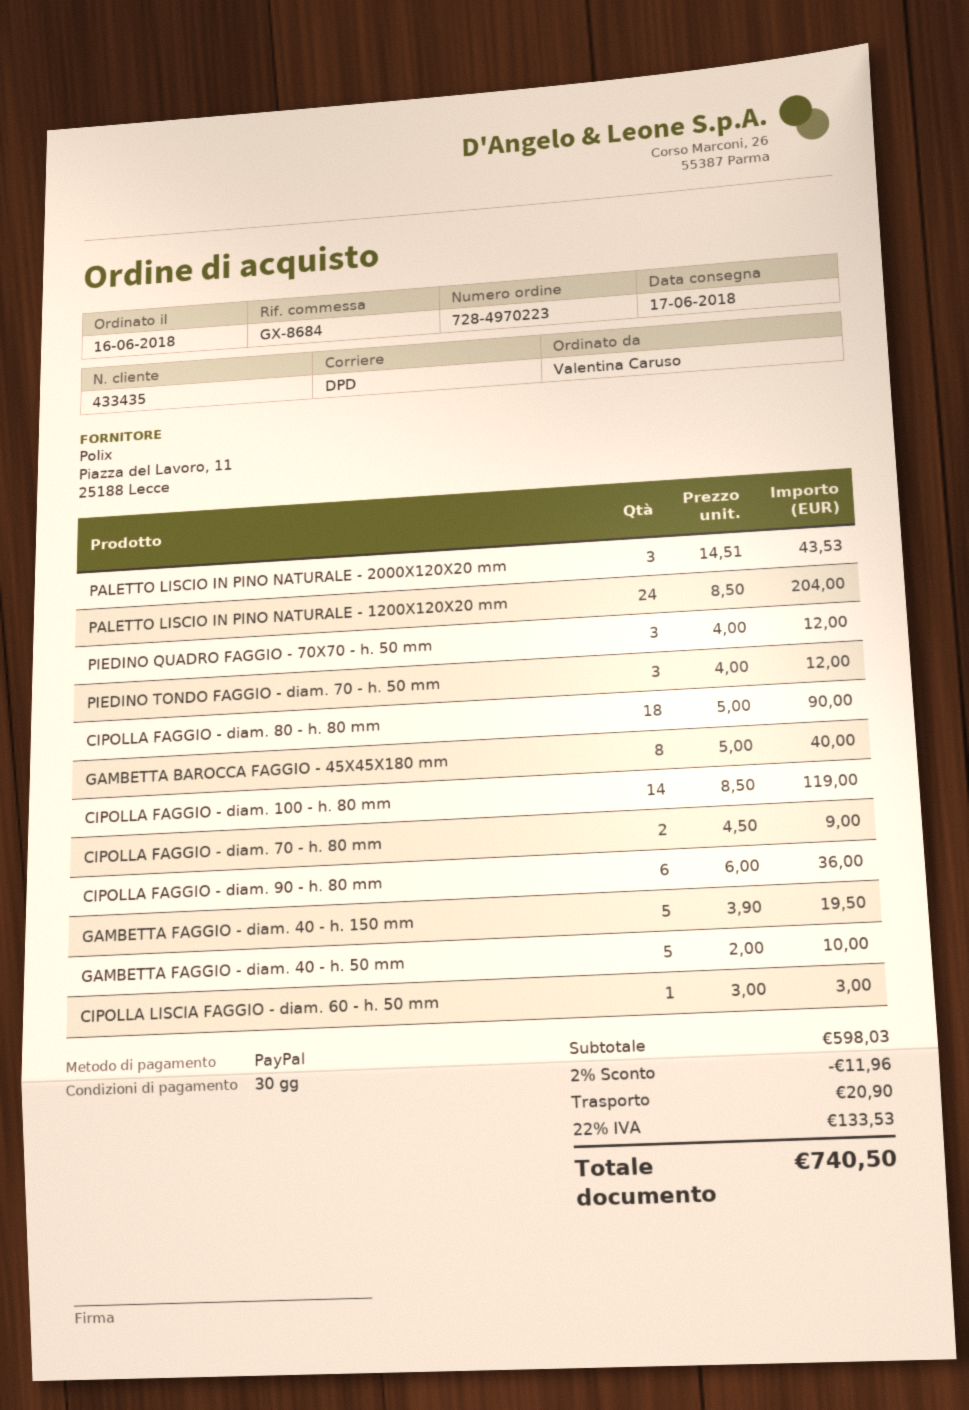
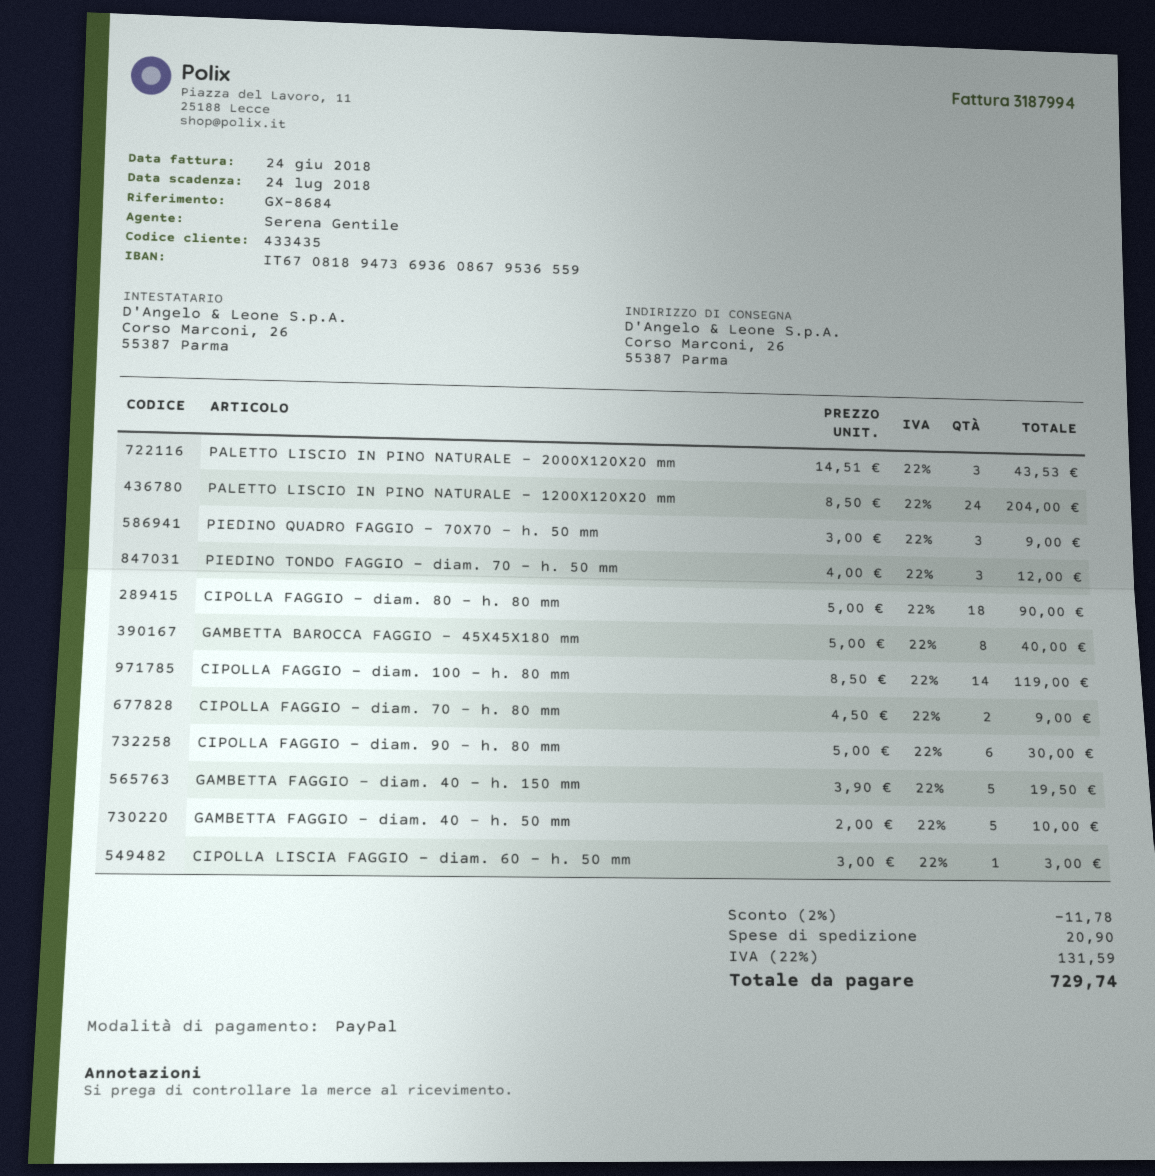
PIEDINO QUADRO FAGGIO - 70X70 - h. 50 mm: 3 x 4.00 = 12.00 -> 3 x 3.00 = 9.00
CIPOLLA FAGGIO - diam. 90 - h. 80 mm: 6 x 6.00 = 36.00 -> 6 x 5.00 = 30.00
discount: 2% = 11.96 -> 2% = 11.78
tax: 22% = 133.53 -> 22% = 131.59
total: 740.50 -> 729.74

